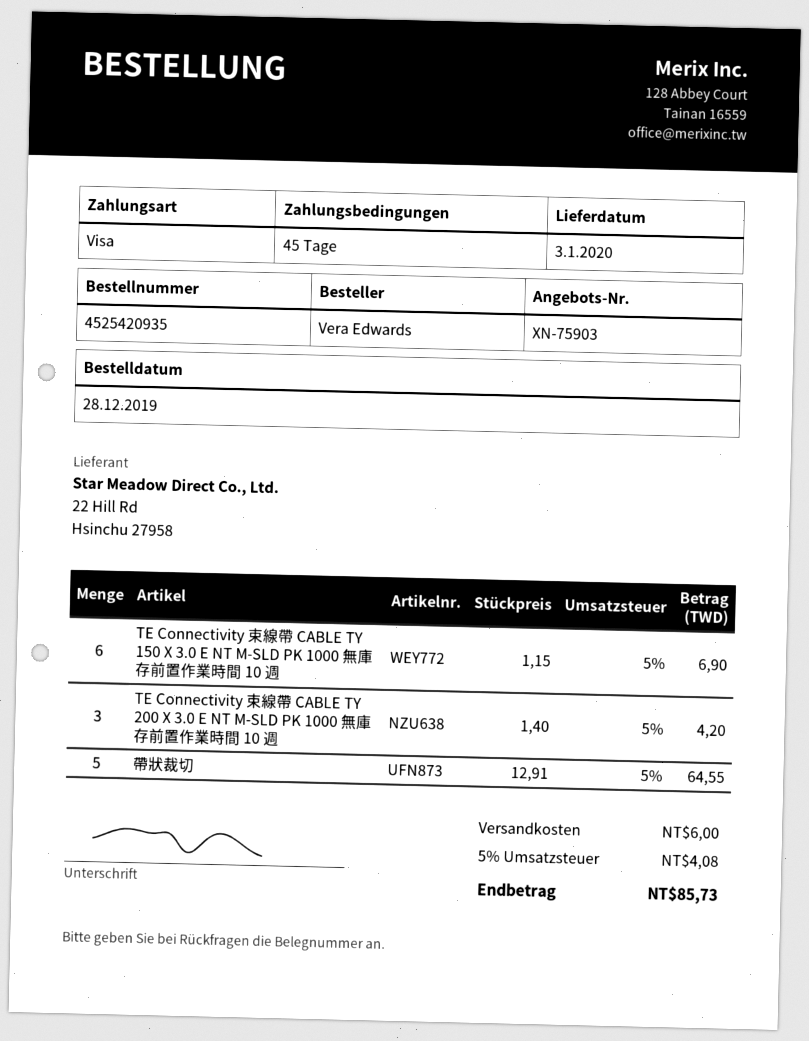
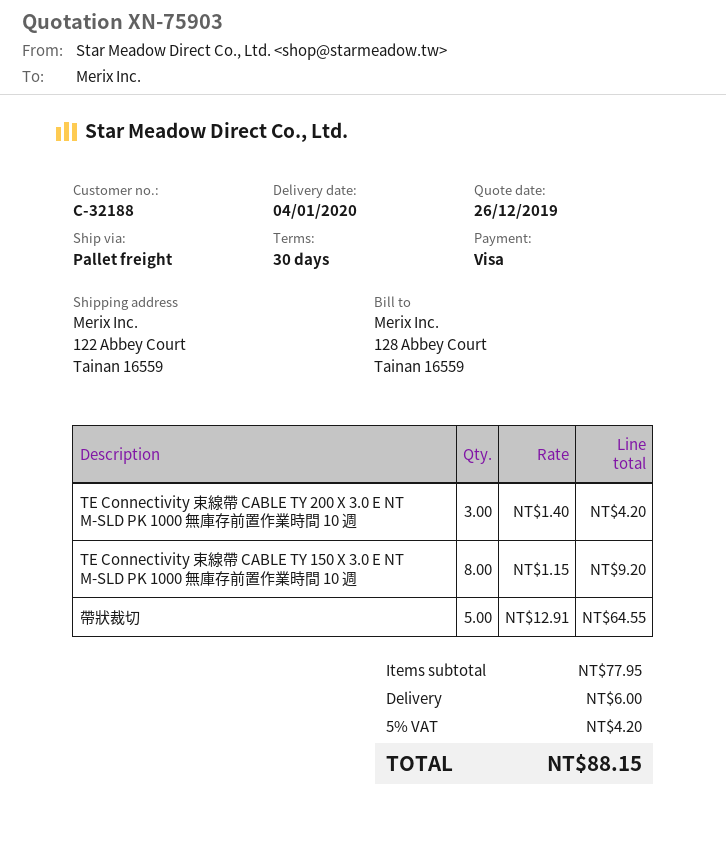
delivery date: 2020-01-03 -> 2020-01-04
payment terms: 45 days -> 30 days
TE Connectivity 束線帶 CABLE TY 150 X 3.0 E NT M-SLD PK 1000 無庫存前置作業時間 10 週: 6 x 1.15 = 6.90 -> 8 x 1.15 = 9.20
tax: 5% = 4.08 -> 5% = 4.20
total: 85.73 -> 88.15

